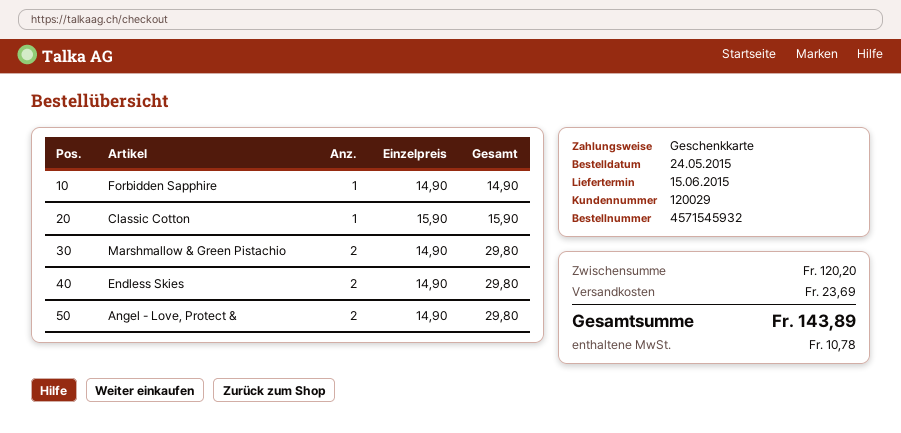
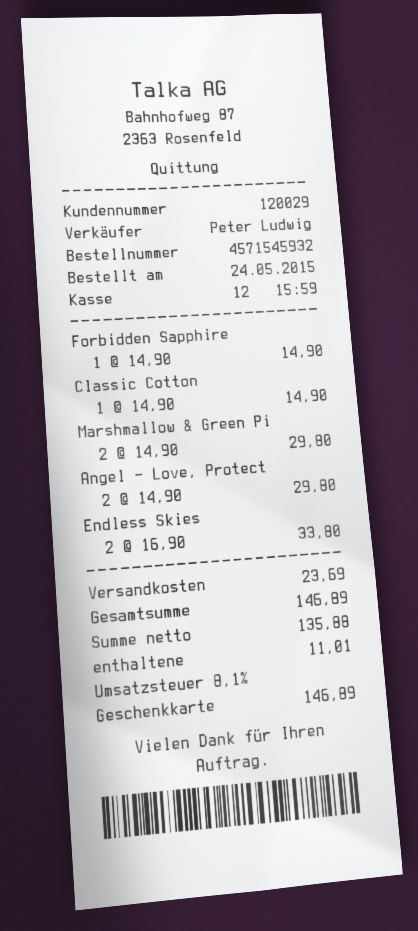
Classic Cotton: 1 x 15.90 = 15.90 -> 1 x 14.90 = 14.90
Endless Skies: 2 x 14.90 = 29.80 -> 2 x 16.90 = 33.80
tax: 10.78 -> 11.01
total: 143.89 -> 146.89

